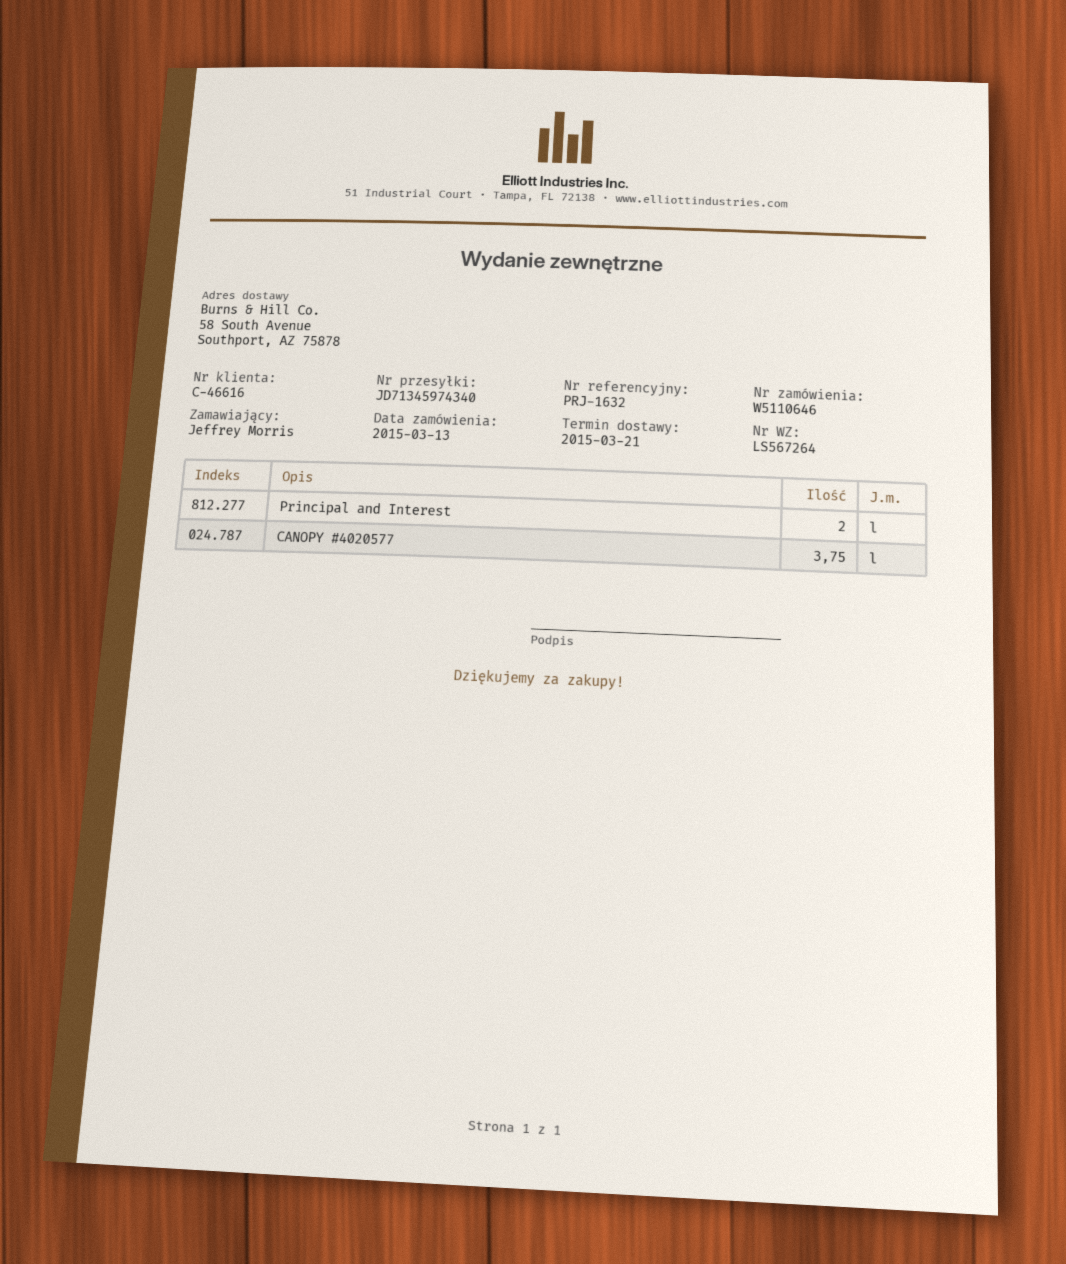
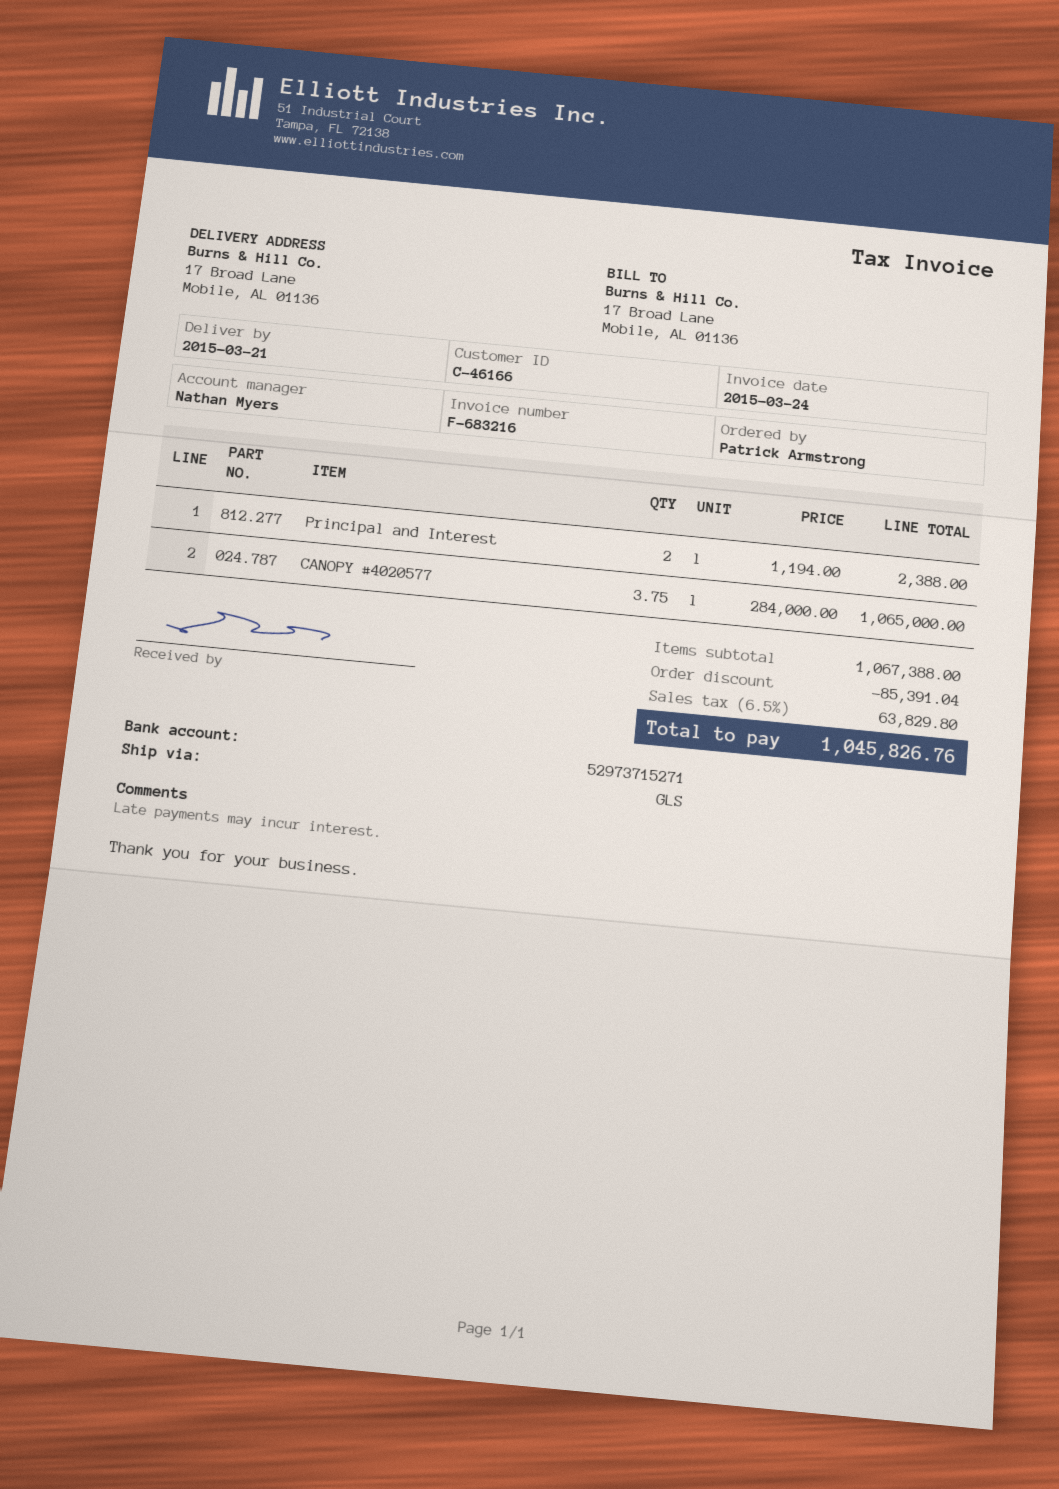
customer number: C-46616 -> C-46166
ordered by: Jeffrey Morris -> Patrick Armstrong
ship to: 58 South Avenue, Southport, AZ 75878 -> 17 Broad Lane, Mobile, AL 01136

